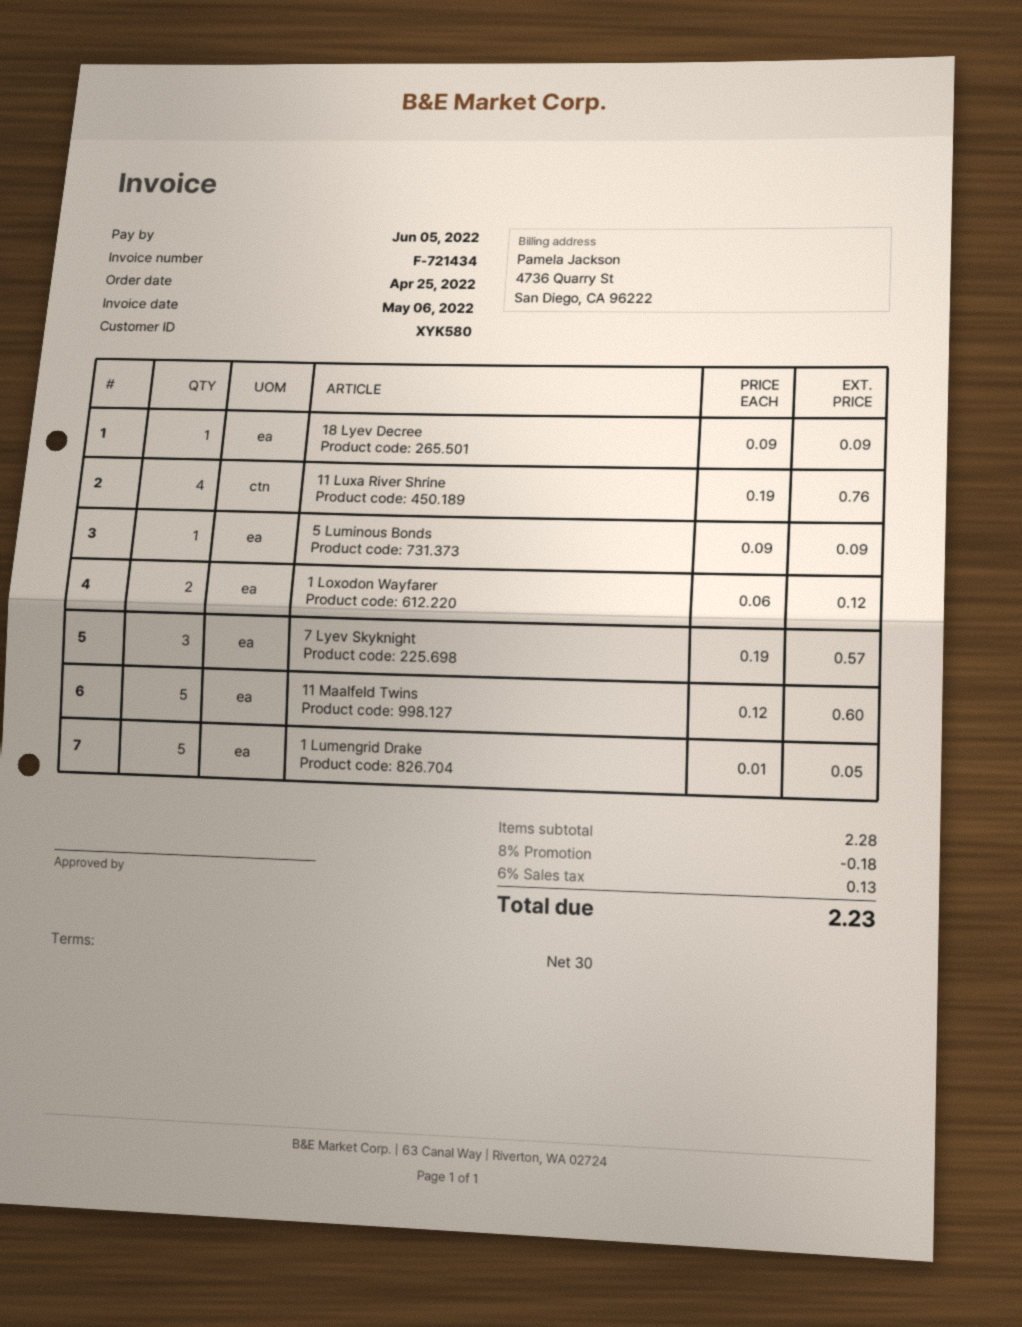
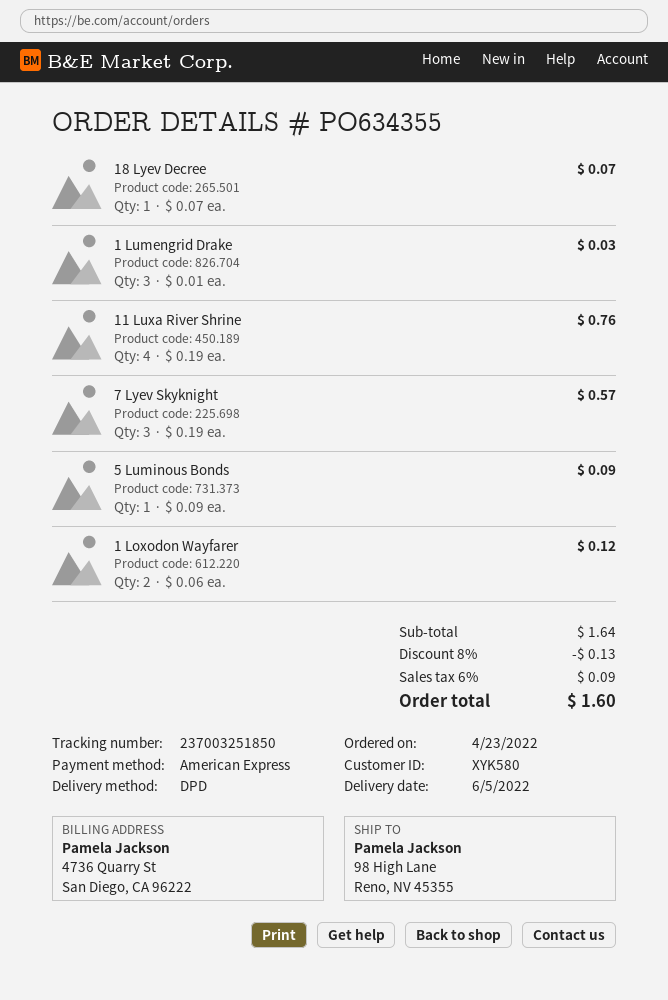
order date: 2022-04-25 -> 2022-04-23
18 Lyev Decree: 1 x 0.09 = 0.09 -> 1 x 0.07 = 0.07
11 Maalfeld Twins: 5 x 0.12 = 0.60 -> none
1 Lumengrid Drake: 5 x 0.01 = 0.05 -> 3 x 0.01 = 0.03
subtotal: 2.28 -> 1.64
discount: 8% = 0.18 -> 8% = 0.13
tax: 6% = 0.13 -> 6% = 0.09
total: 2.23 -> 1.60

